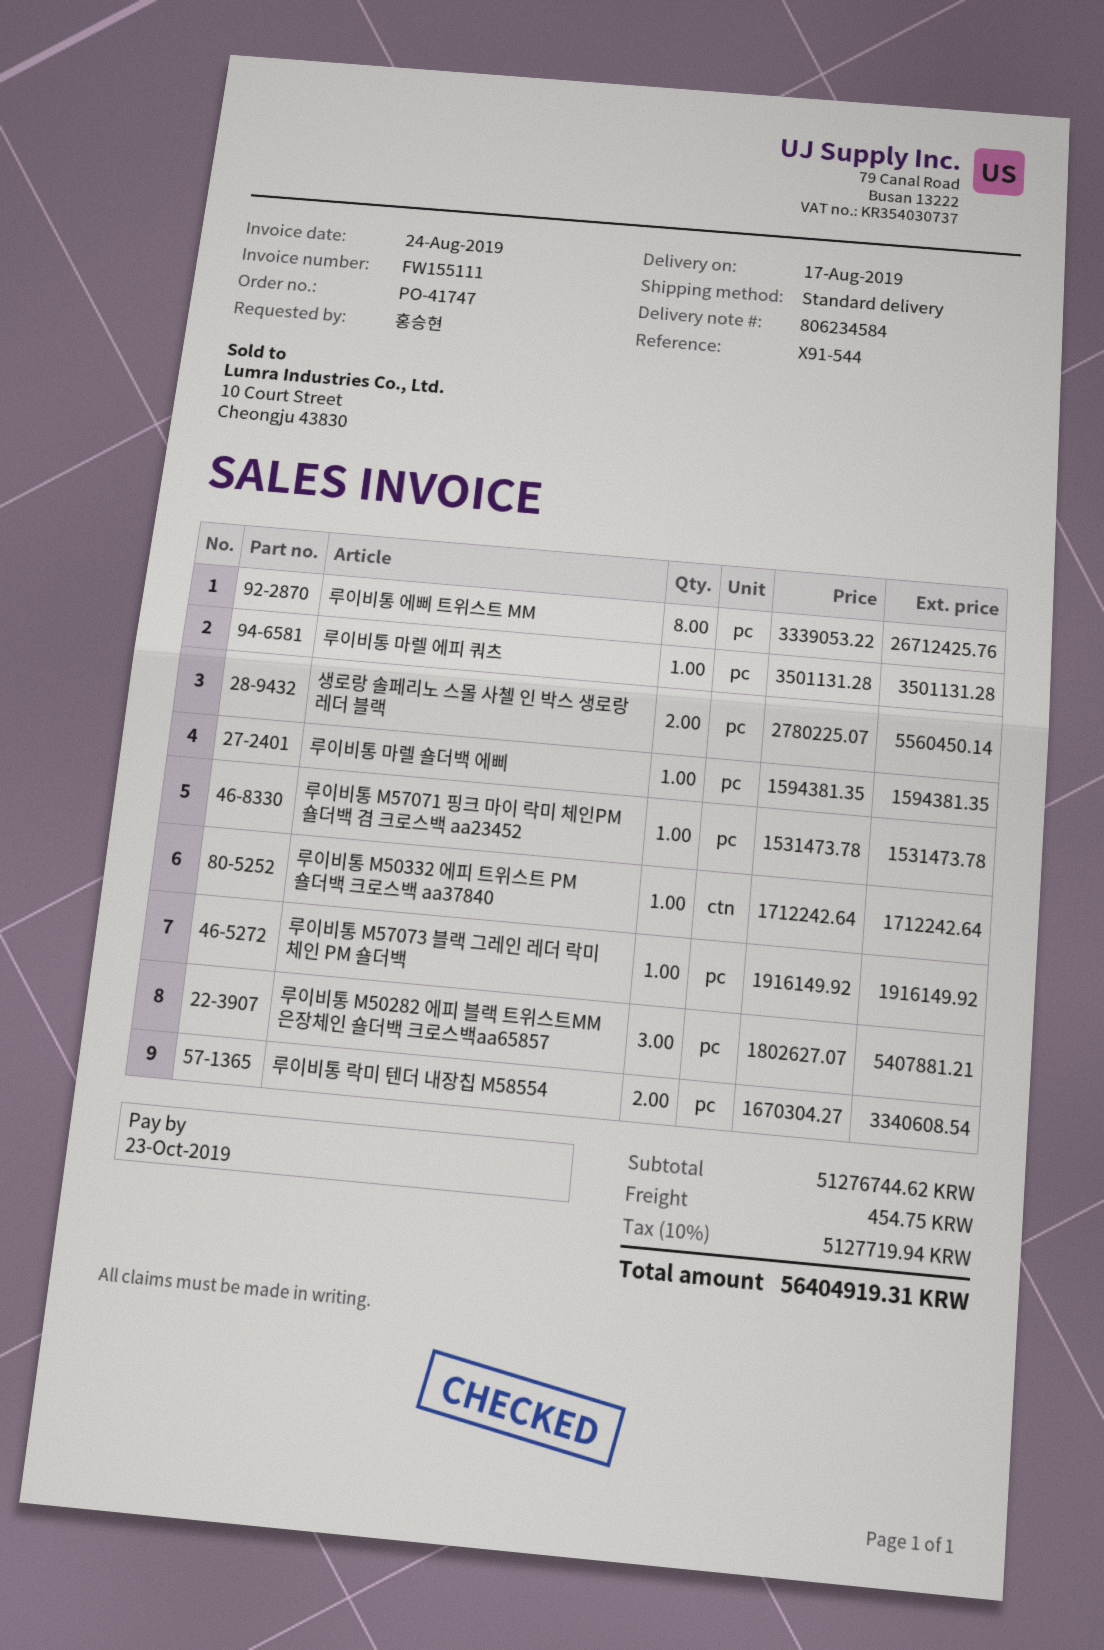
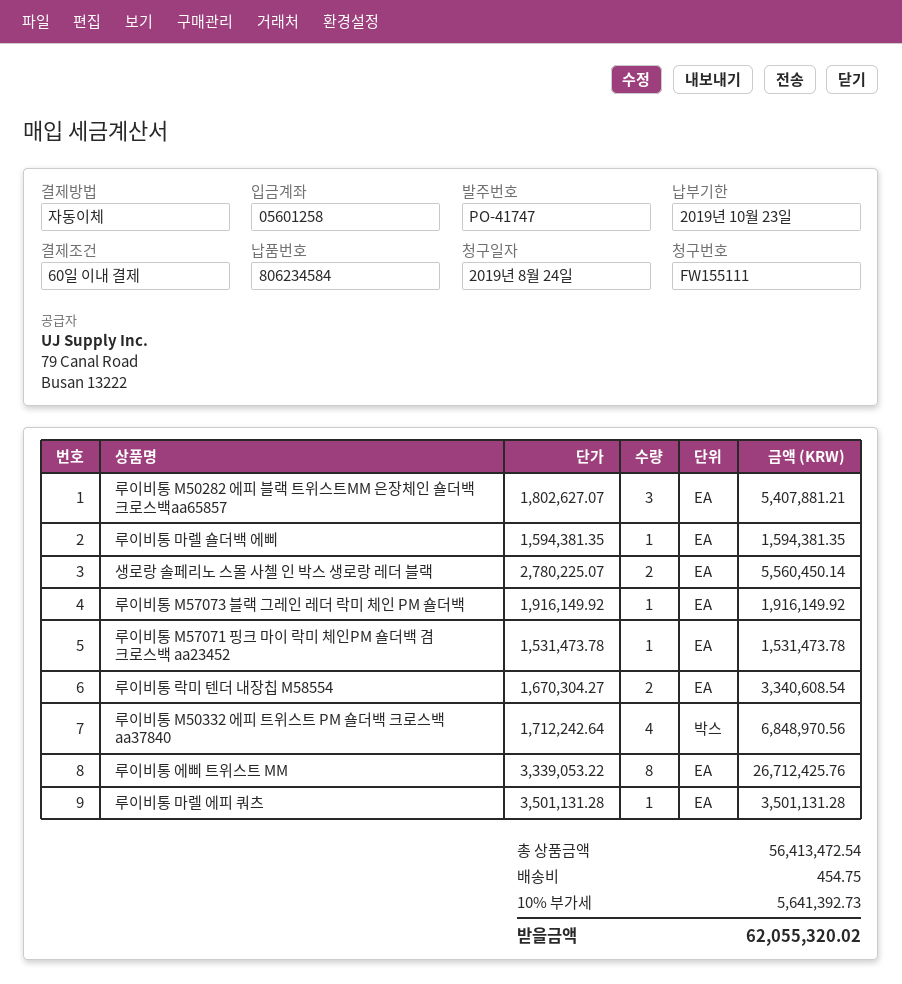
루이비통 M50332 에피 트위스트 PM 숄더백 크로스백 aa37840: 1 x 1712242.64 = 1712242.64 -> 4 x 1712242.64 = 6848970.56
subtotal: 51276744.62 -> 56413472.54
tax: 10% = 5127719.94 -> 10% = 5641392.73
total: 56404919.31 -> 62055320.02

